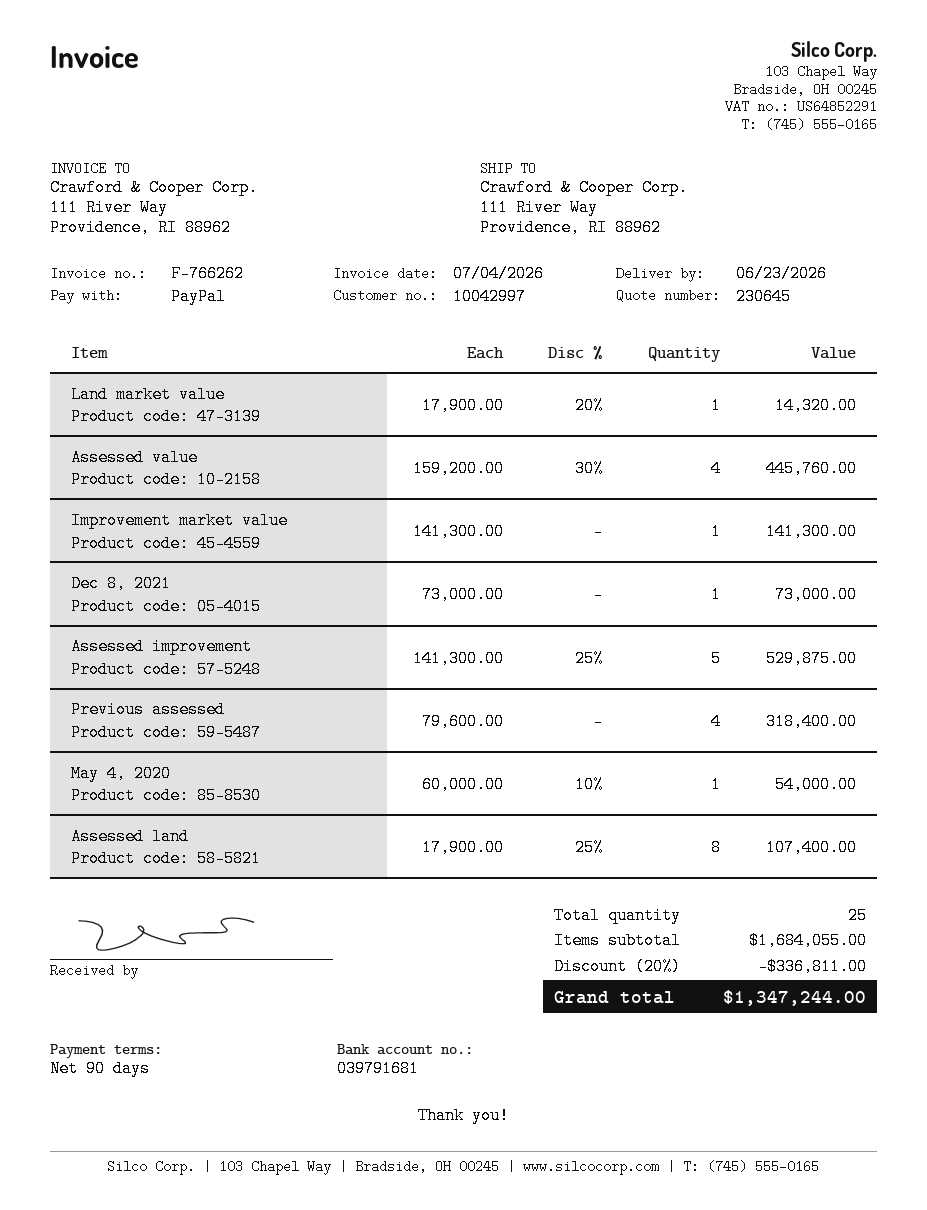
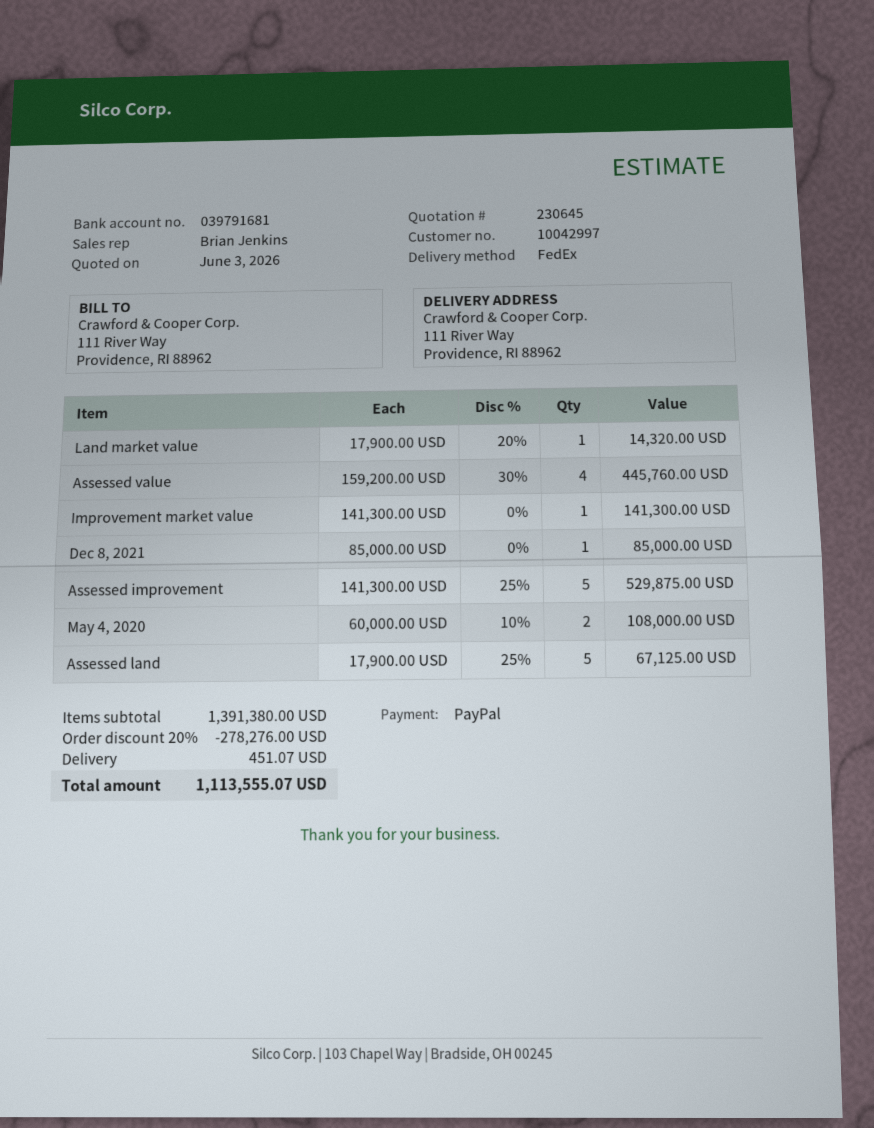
Dec 8, 2021: 1 x 73000.00 = 73000.00 -> 1 x 85000.00 = 85000.00
Previous assessed: 4 x 79600.00 = 318400.00 -> none
May 4, 2020: 1 x 60000.00 - 10% = 54000.00 -> 2 x 60000.00 - 10% = 108000.00
Assessed land: 8 x 17900.00 - 25% = 107400.00 -> 5 x 17900.00 - 25% = 67125.00
subtotal: 1684055.00 -> 1391380.00
discount: 20% = 336811.00 -> 20% = 278276.00
shipping: none -> 451.07
total: 1347244.00 -> 1113555.07

